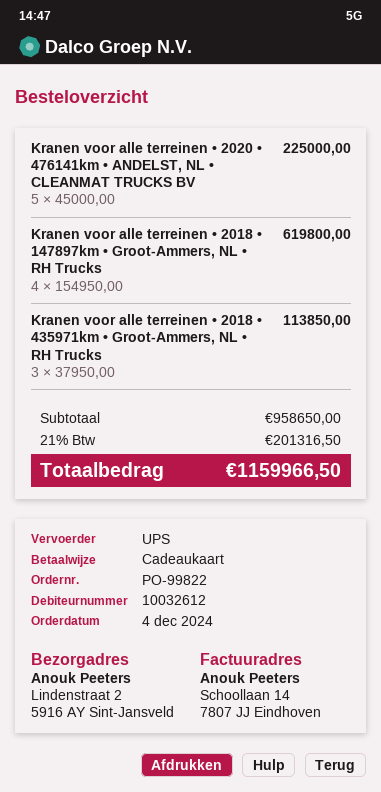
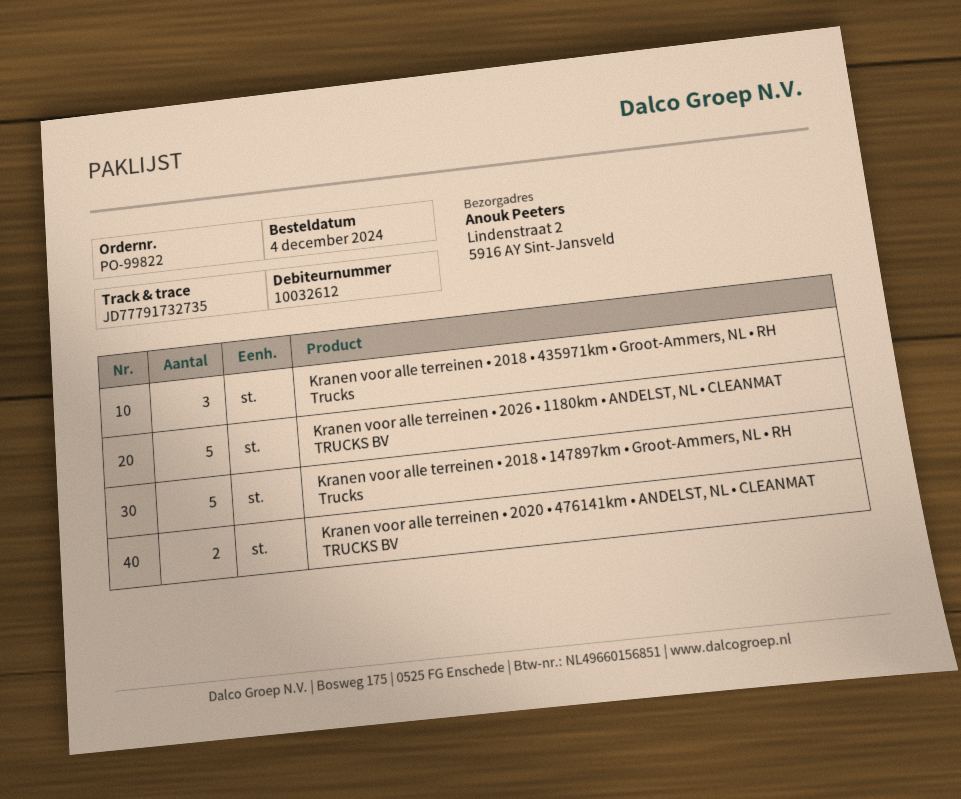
Kranen voor alle terreinen • 2020 • 476141km • ANDELST, NL • CLEANMAT TRUCKS BV: 5 -> 2
Kranen voor alle terreinen • 2018 • 147897km • Groot-Ammers, NL • RH Trucks: 4 -> 5
Kranen voor alle terreinen • 2026 • 1180km • ANDELST, NL • CLEANMAT TRUCKS BV: none -> 5

